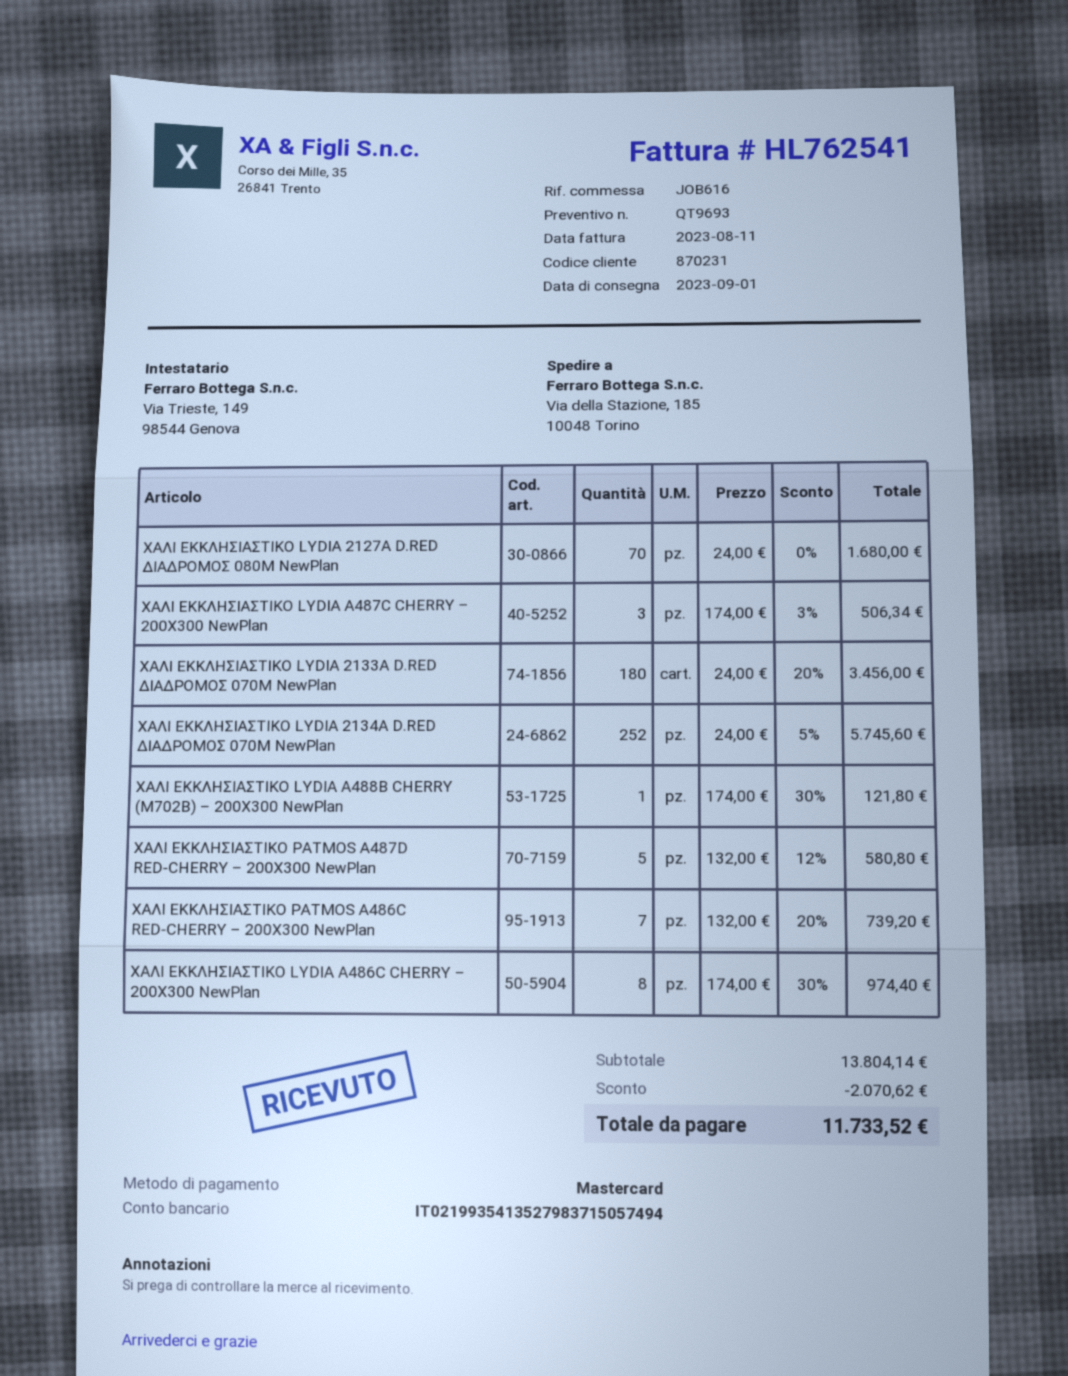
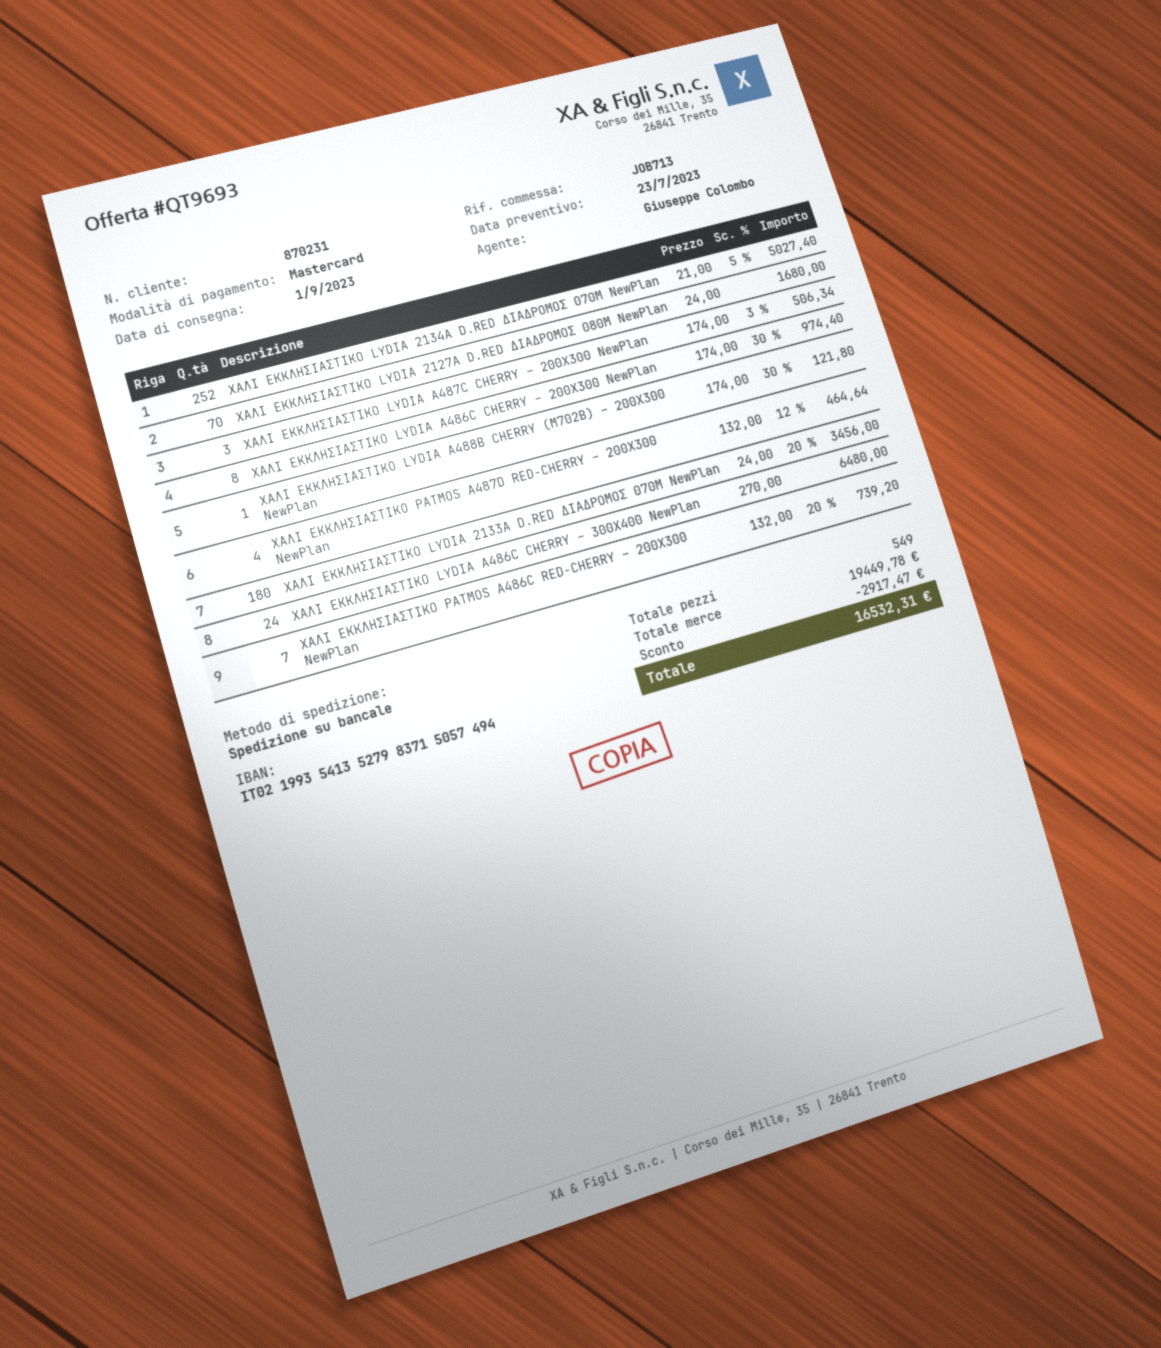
reference: JOB616 -> JOB713
ΧΑΛΙ ΕΚΚΛΗΣΙΑΣΤΙΚΟ LYDIA 2134A D.RED ΔΙΑΔΡΟΜΟΣ 070Μ NewPlan: 252 x 24.00 - 5% = 5745.60 -> 252 x 21.00 - 5% = 5027.40
ΧΑΛΙ ΕΚΚΛΗΣΙΑΣΤΙΚΟ PATMOS A487D RED-CHERRY – 200X300 NewPlan: 5 x 132.00 - 12% = 580.80 -> 4 x 132.00 - 12% = 464.64
ΧΑΛΙ ΕΚΚΛΗΣΙΑΣΤΙΚΟ LYDIA A486C CHERRY – 300X400 NewPlan: none -> 24 x 270.00 = 6480.00
subtotal: 13804.14 -> 19449.78
discount: 2070.62 -> 2917.47
total: 11733.52 -> 16532.31

